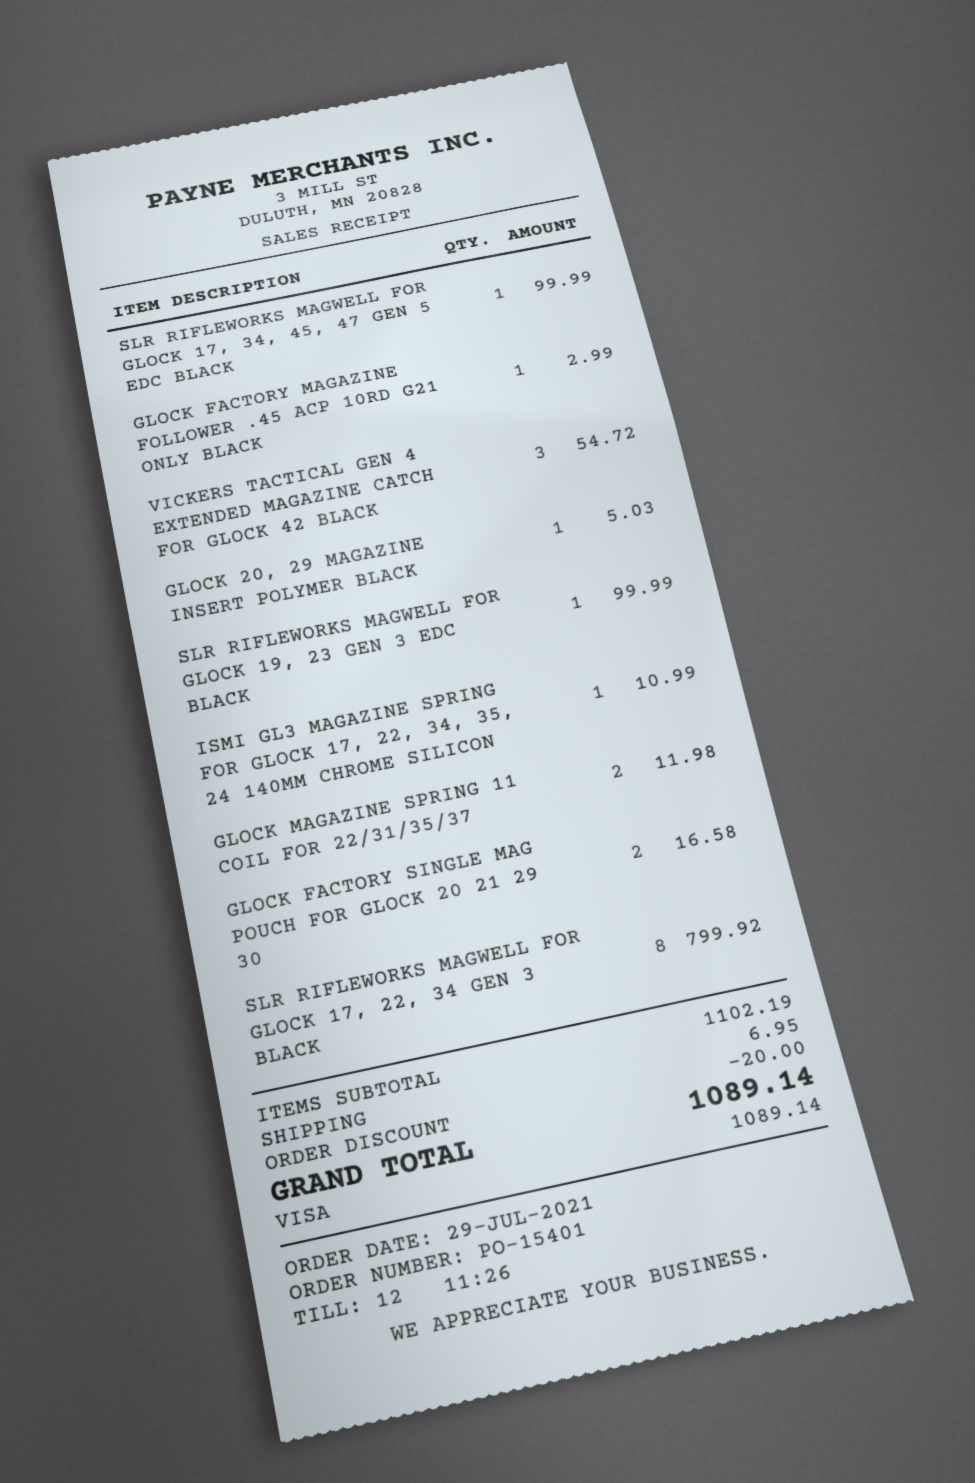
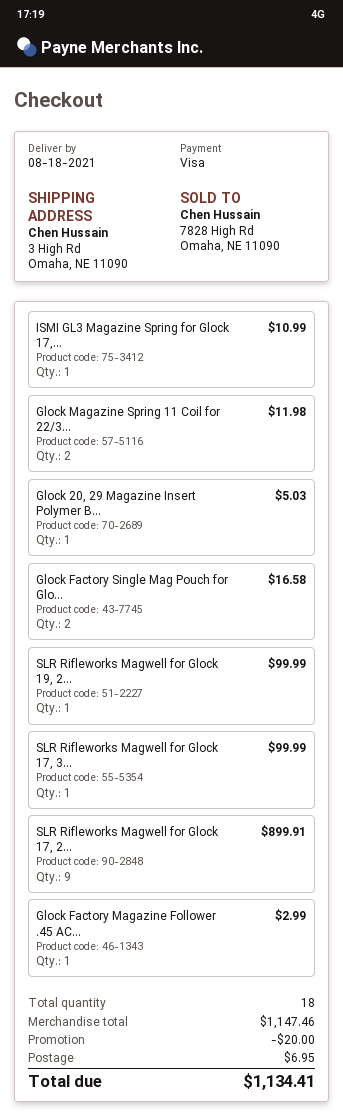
VICKERS TACTICAL GEN 4 EXTENDED MAGAZINE CATCH FOR GLOCK 42 BLACK: 3 for 54.72 -> none
SLR RIFLEWORKS MAGWELL FOR GLOCK 17, 22, 34 GEN 3 BLACK: 8 for 799.92 -> 9 for 899.91
subtotal: 1102.19 -> 1147.46
total: 1089.14 -> 1134.41

